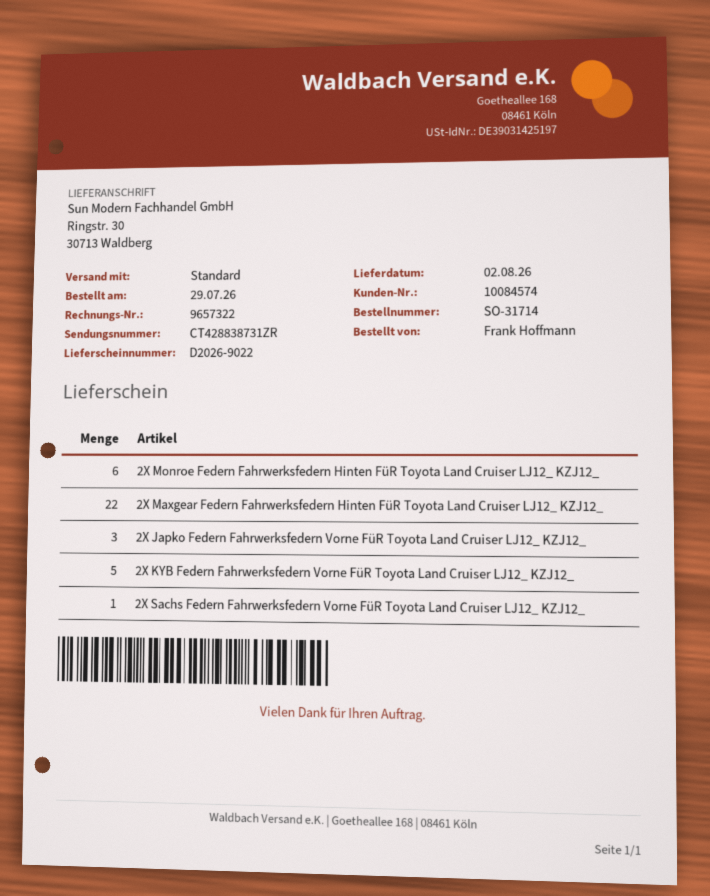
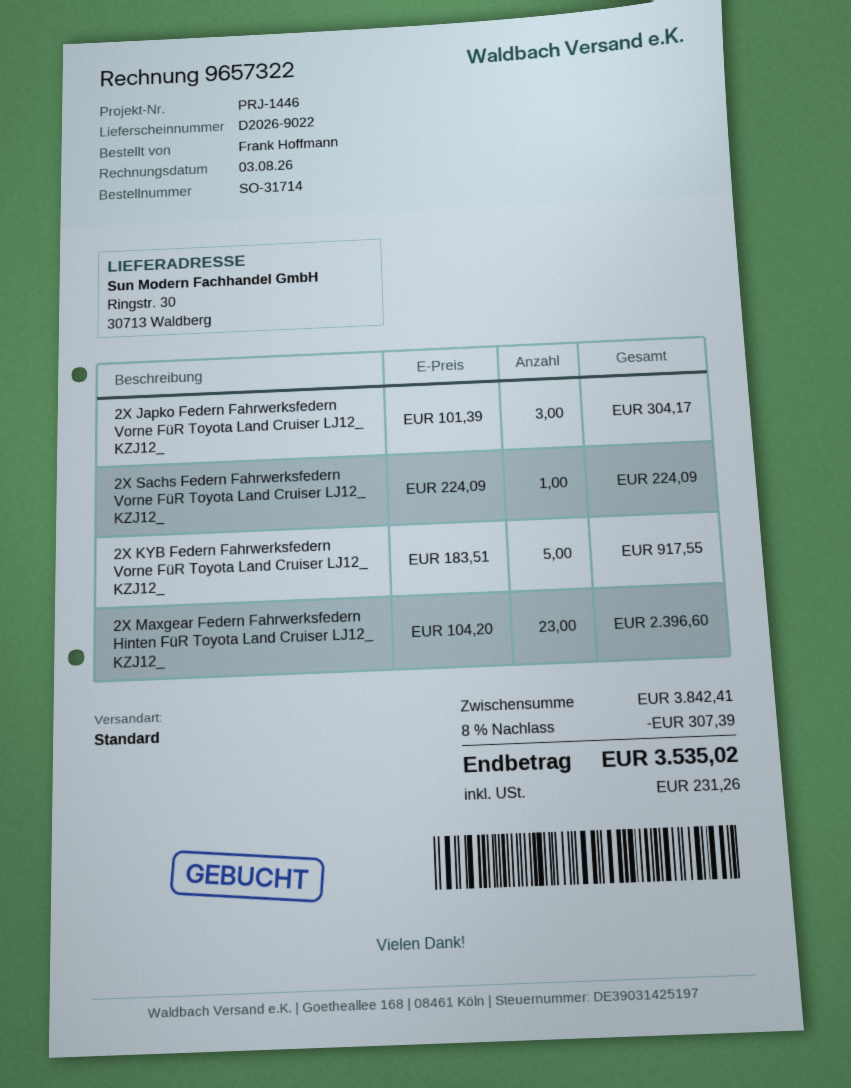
2X Monroe Federn Fahrwerksfedern Hinten FüR Toyota Land Cruiser LJ12_ KZJ12_: 6 -> none
2X Maxgear Federn Fahrwerksfedern Hinten FüR Toyota Land Cruiser LJ12_ KZJ12_: 22 -> 23

